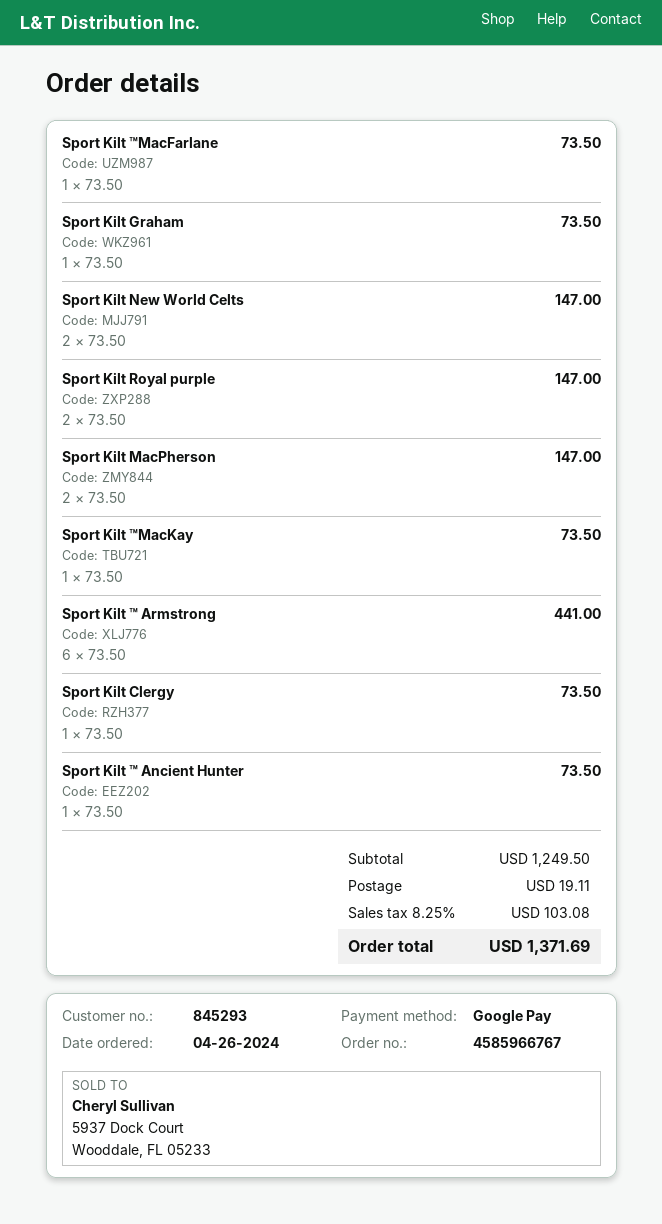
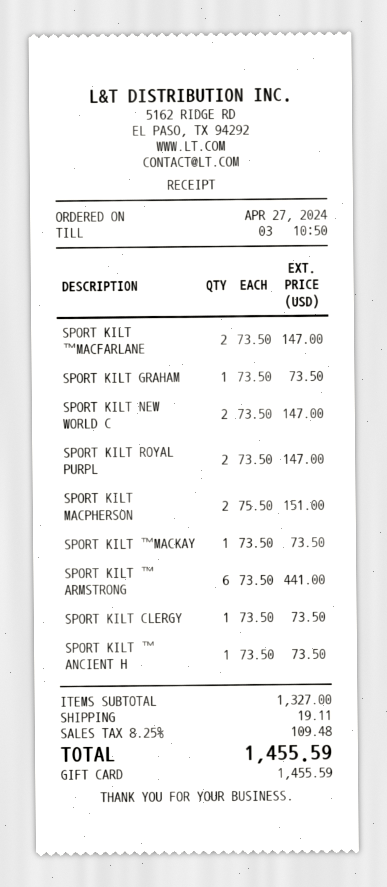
order date: 2024-04-26 -> 2024-04-27
payment method: Google Pay -> gift card
Sport Kilt ™MacFarlane: 1 x 73.50 = 73.50 -> 2 x 73.50 = 147.00
Sport Kilt MacPherson: 2 x 73.50 = 147.00 -> 2 x 75.50 = 151.00
subtotal: 1249.50 -> 1327.00
tax: 8.25% = 103.08 -> 8.25% = 109.48
total: 1371.69 -> 1455.59

